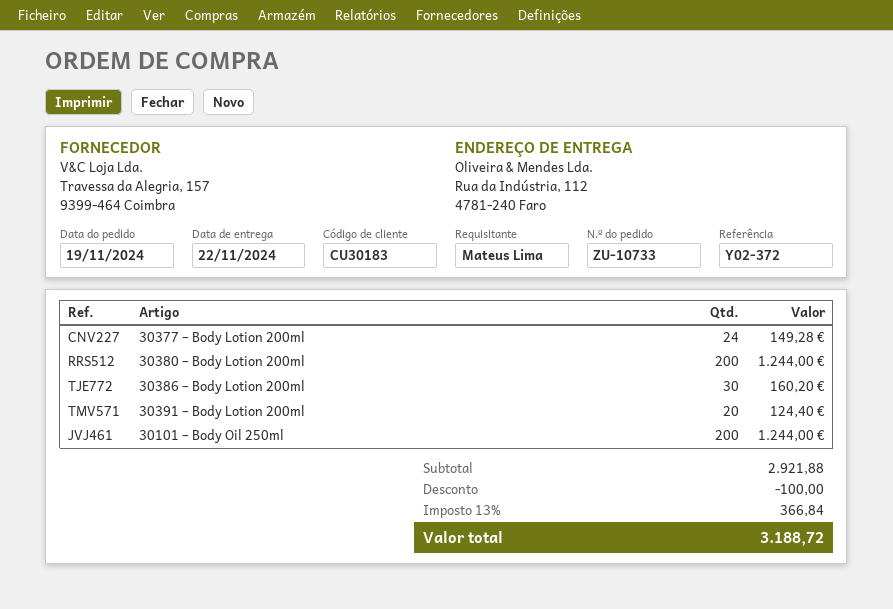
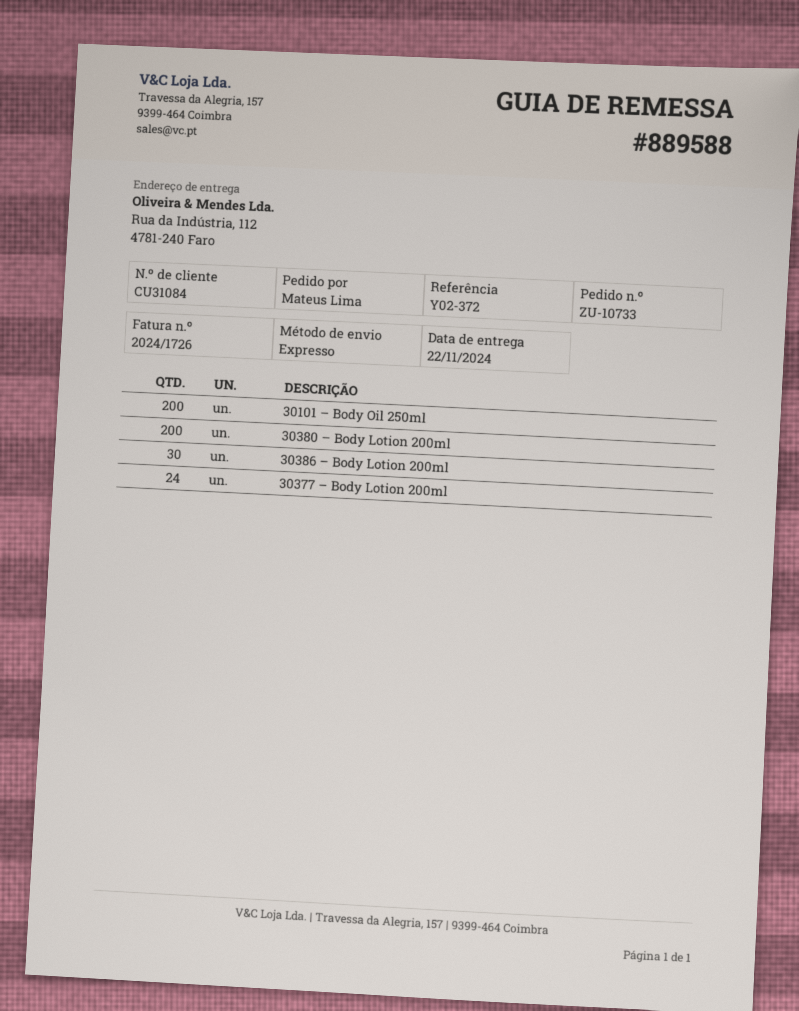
customer number: CU30183 -> CU31084
30391 – Body Lotion 200ml: 20 -> none

